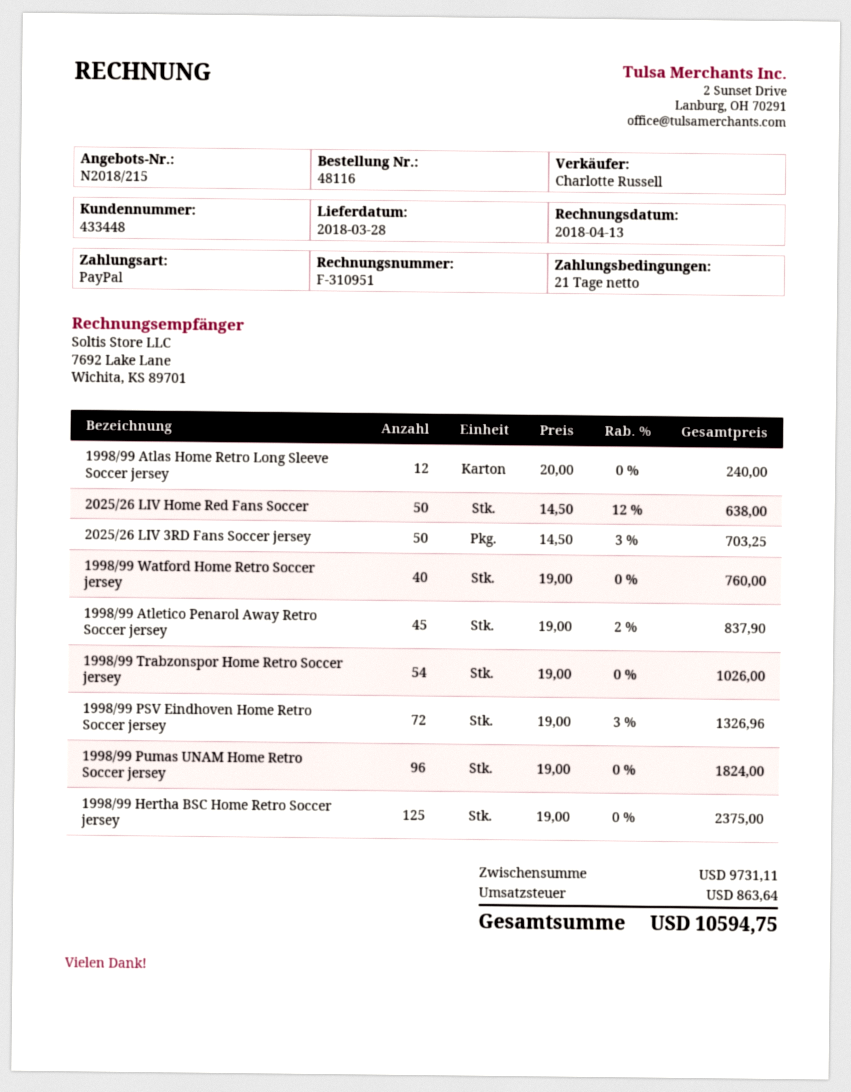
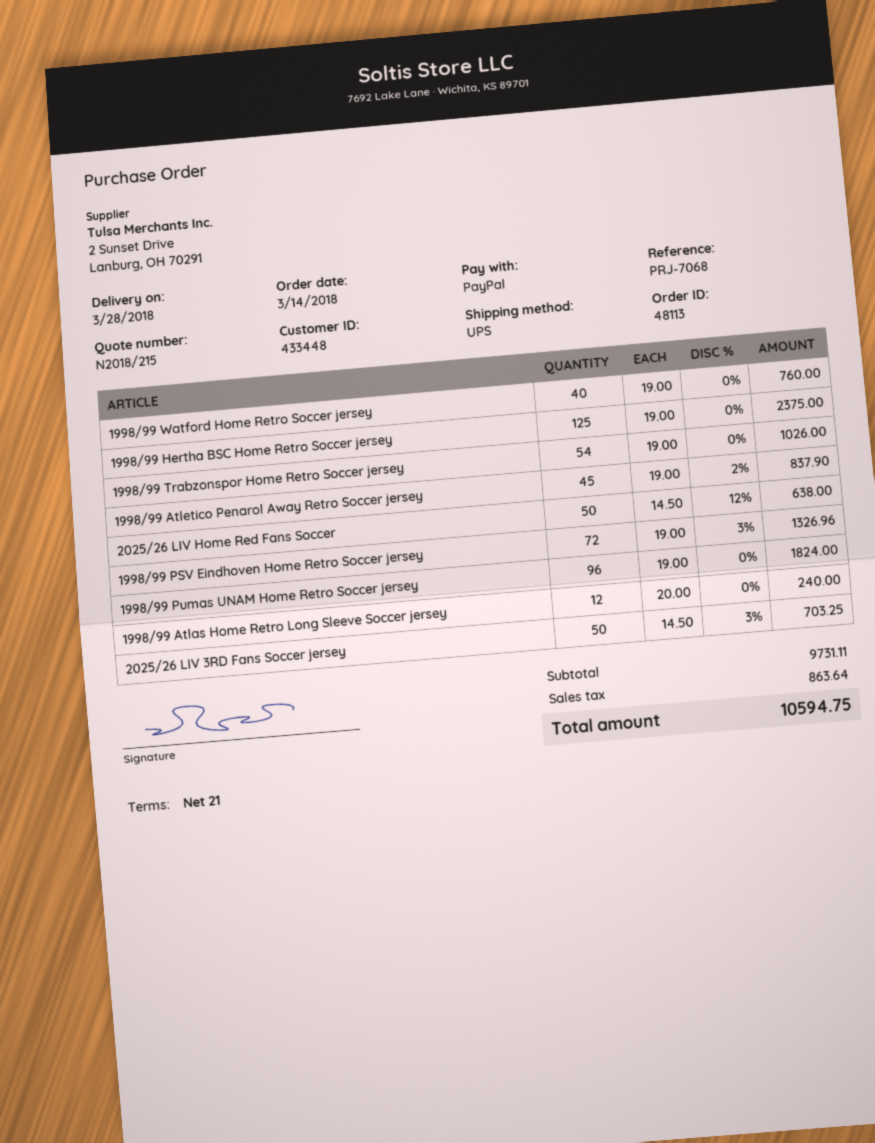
order number: 48116 -> 48113

